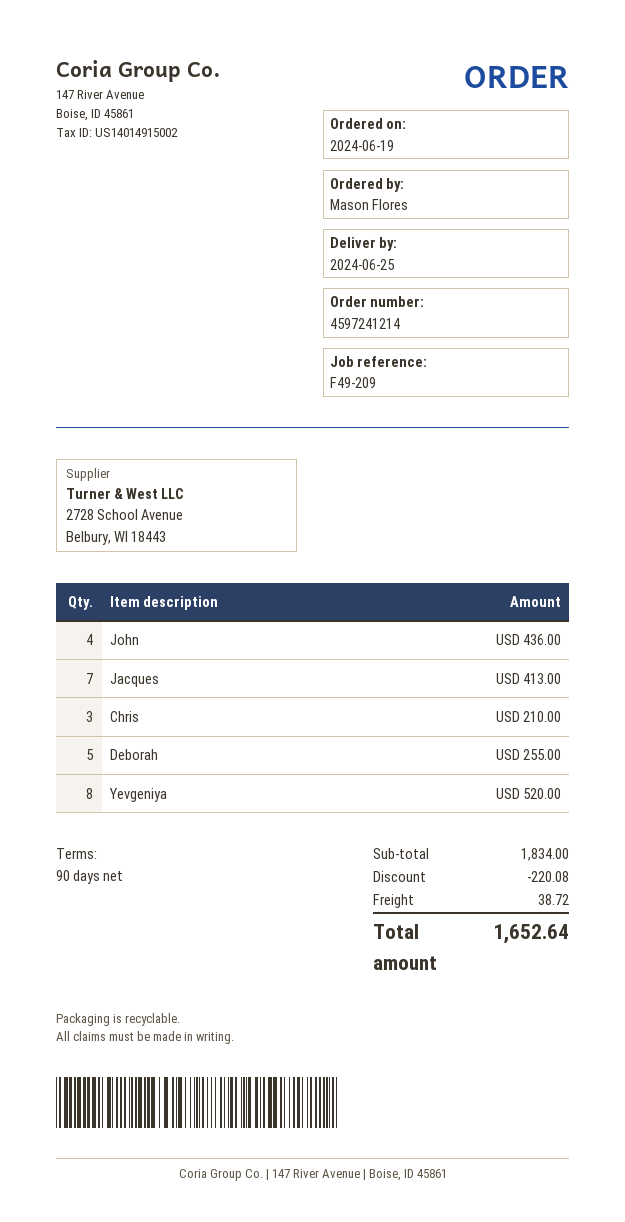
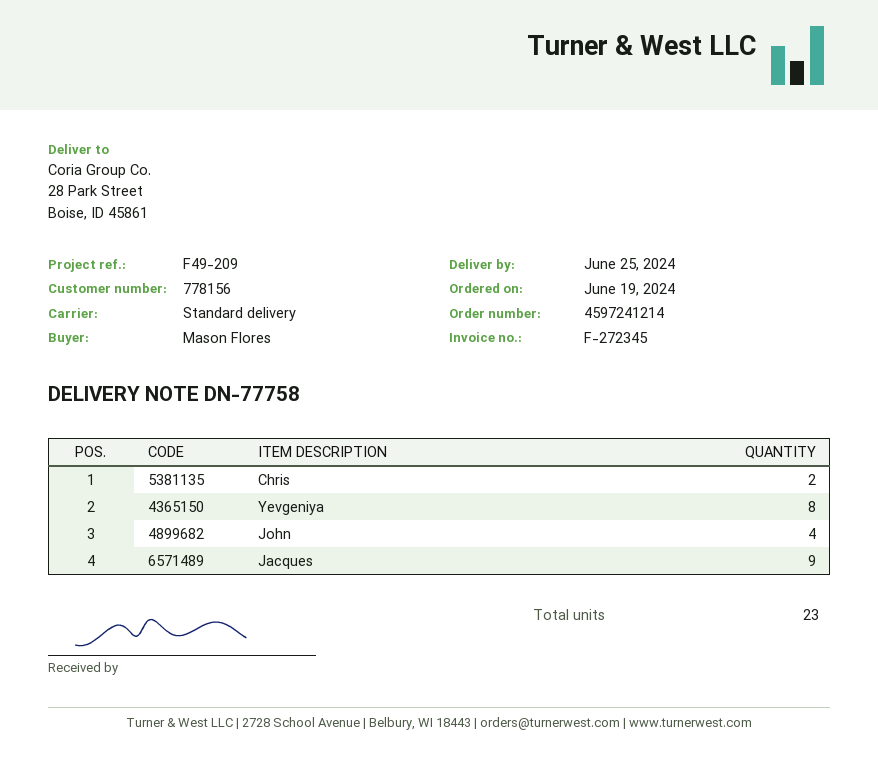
Jacques: 7 -> 9
Chris: 3 -> 2
Deborah: 5 -> none

